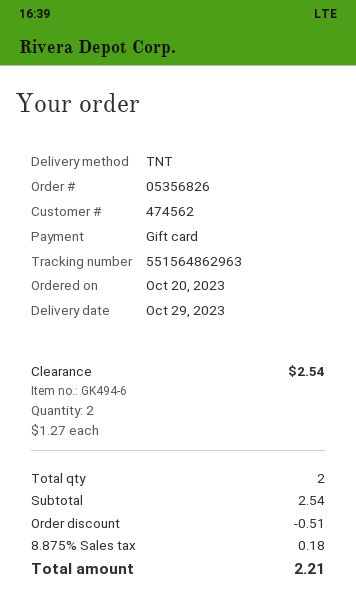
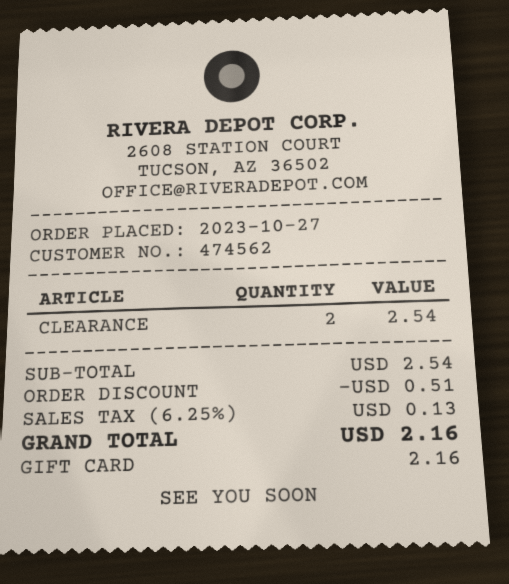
order date: 2023-10-20 -> 2023-10-27
tax: 8.875% = 0.18 -> 6.25% = 0.13
total: 2.21 -> 2.16

